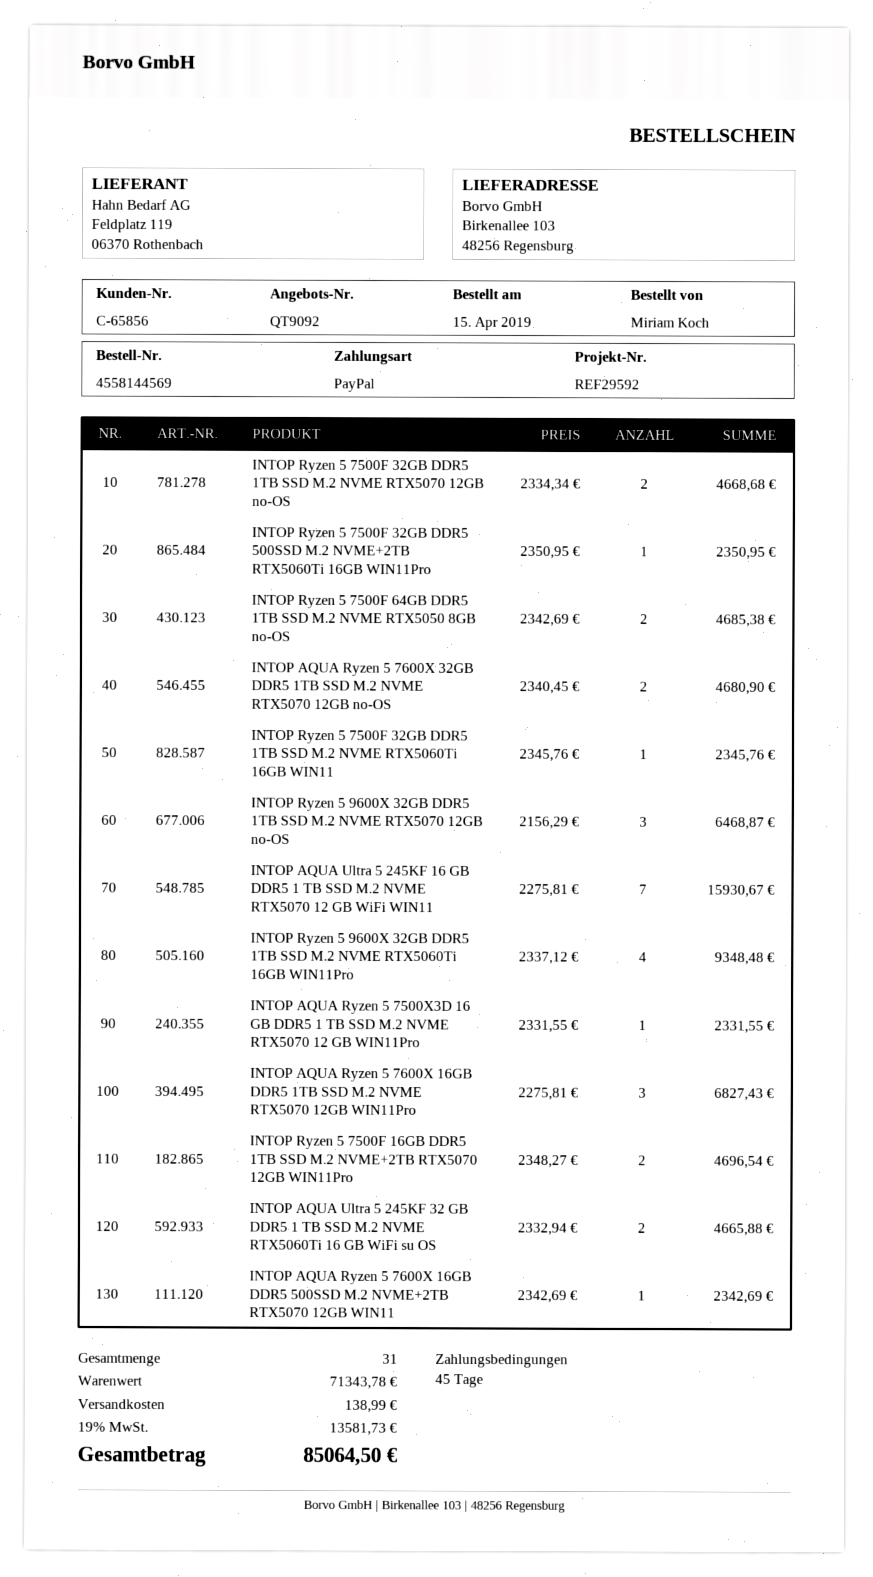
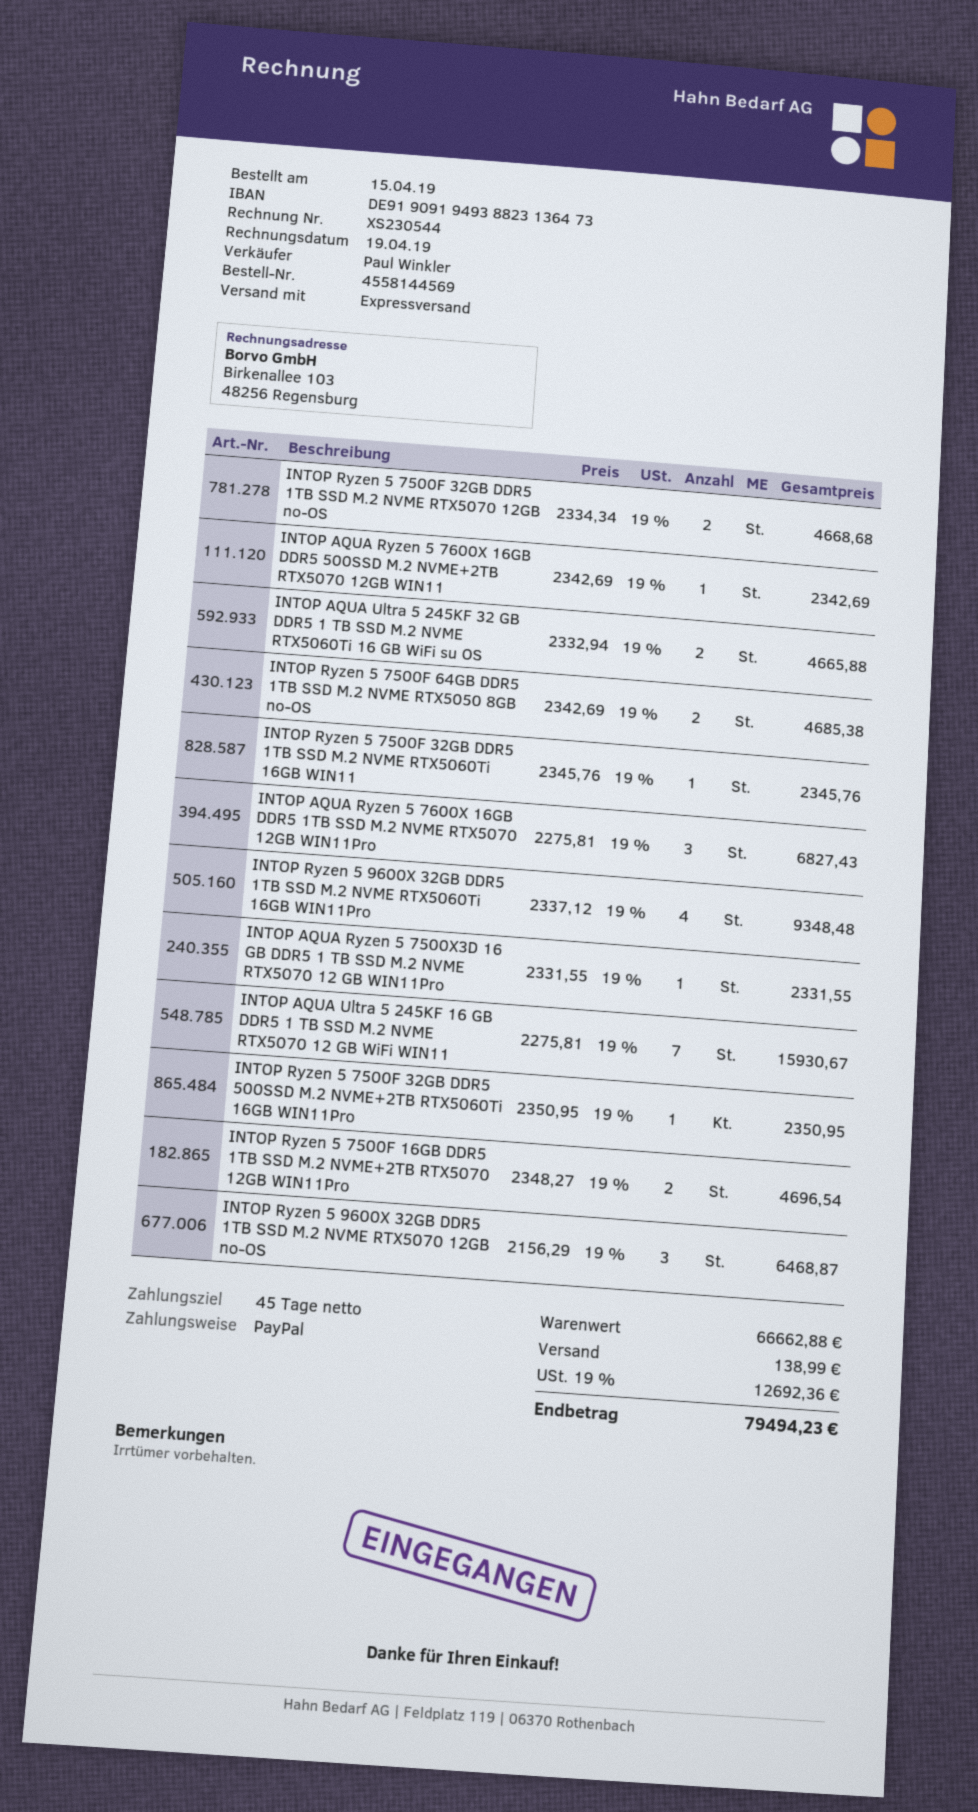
INTOP AQUA Ryzen 5 7600X 32GB DDR5 1TB SSD M.2 NVME RTX5070 12GB no-OS: 2 x 2340.45 = 4680.90 -> none
subtotal: 71343.78 -> 66662.88
tax: 19% = 13581.73 -> 19% = 12692.36
total: 85064.50 -> 79494.23

